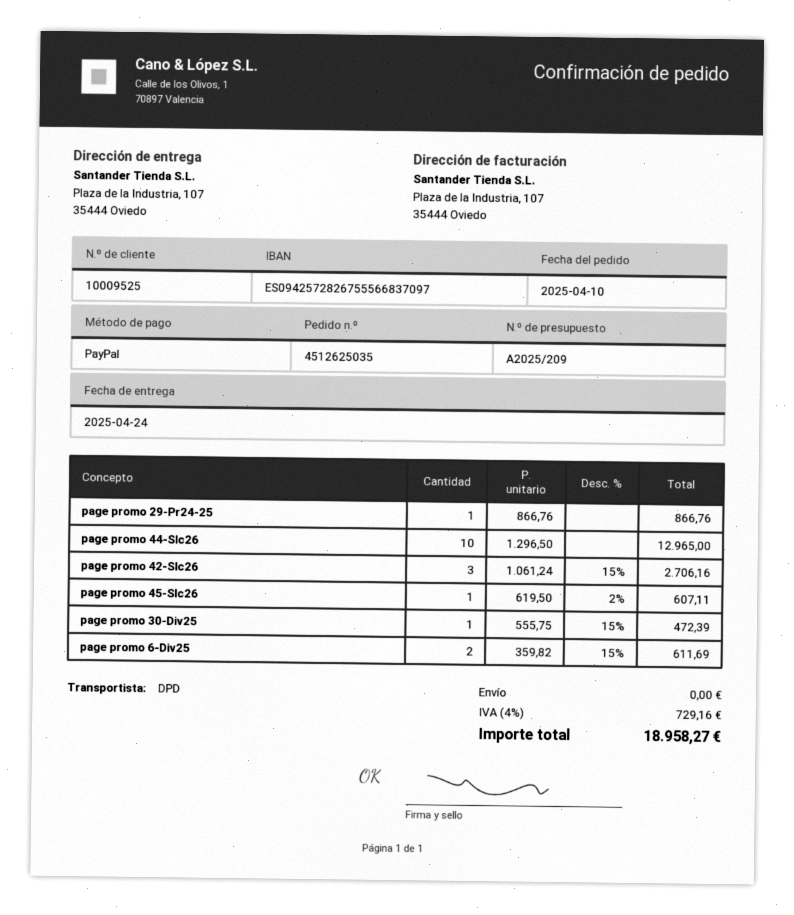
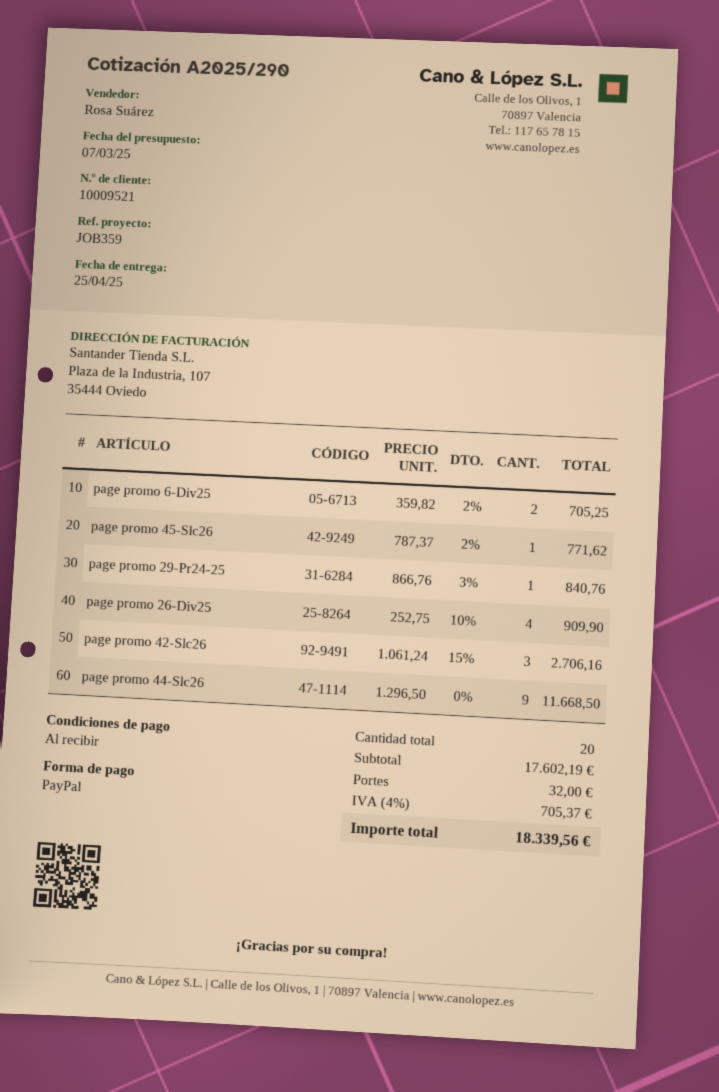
quote number: A2025/209 -> A2025/290
delivery date: 2025-04-24 -> 2025-04-25
customer number: 10009525 -> 10009521
page promo 29-Pr24-25: 1 x 866.76 = 866.76 -> 1 x 866.76 - 3% = 840.76
page promo 44-Slc26: 10 x 1296.50 = 12965.00 -> 9 x 1296.50 = 11668.50
page promo 45-Slc26: 1 x 619.50 - 2% = 607.11 -> 1 x 787.37 - 2% = 771.62
page promo 30-Div25: 1 x 555.75 - 15% = 472.39 -> none
page promo 6-Div25: 2 x 359.82 - 15% = 611.69 -> 2 x 359.82 - 2% = 705.25
page promo 26-Div25: none -> 4 x 252.75 - 10% = 909.90
shipping: 0.00 -> 32.00
tax: 4% = 729.16 -> 4% = 705.37
total: 18958.27 -> 18339.56

